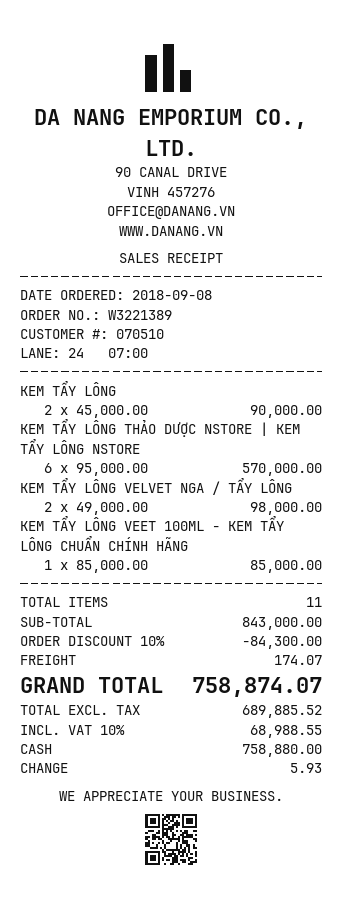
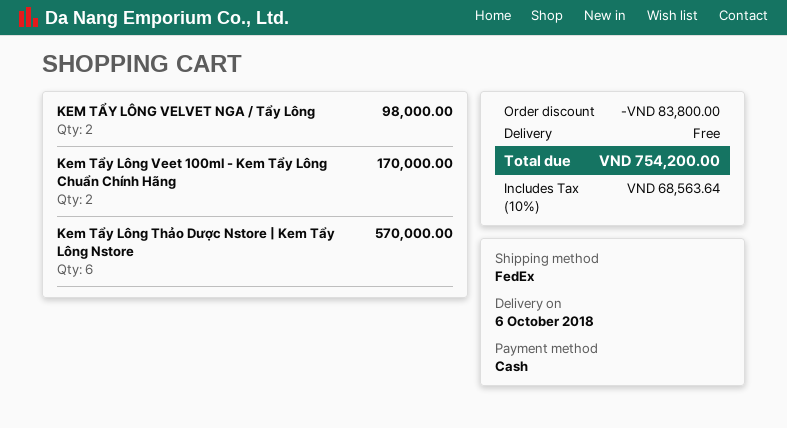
KEM TẨY LÔNG: 2 for 90000.00 -> none
KEM TẨY LÔNG VEET 100ML - KEM TẨY LÔNG CHUẨN CHÍNH HÃNG: 1 for 85000.00 -> 2 for 170000.00
discount: 84300.00 -> 83800.00
shipping: 174.07 -> 0.00
tax: 10% = 68988.55 -> 10% = 68563.64
total: 758874.07 -> 754200.00

